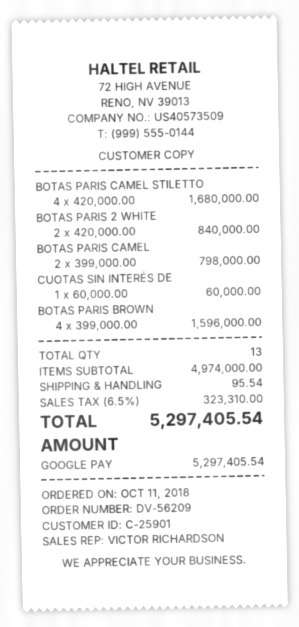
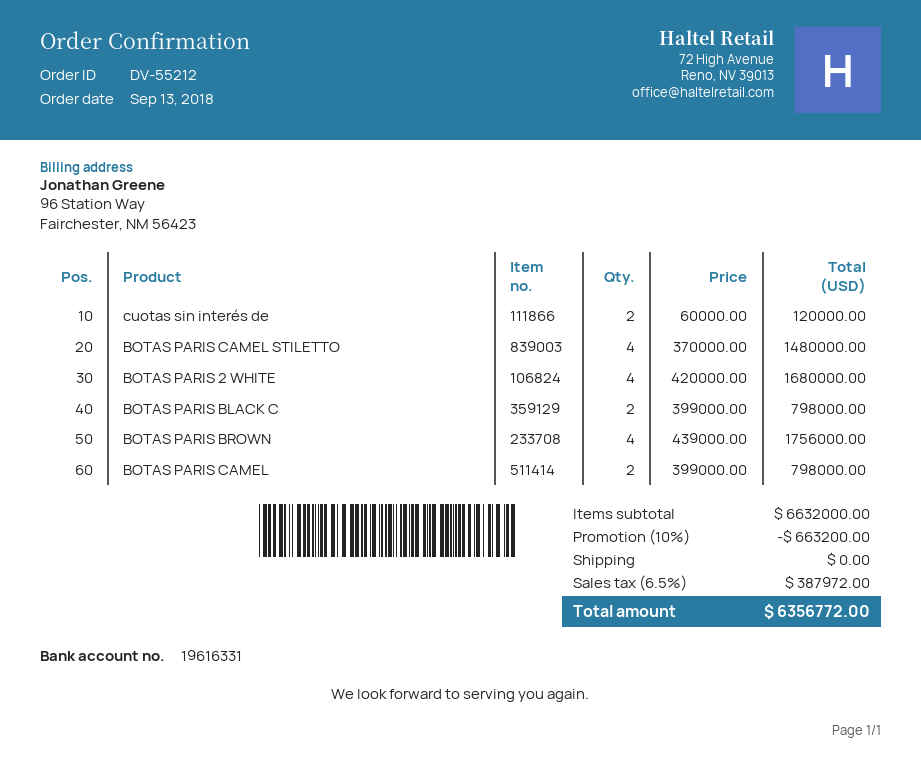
order number: DV-56209 -> DV-55212
order date: 2018-10-11 -> 2018-09-13
BOTAS PARIS CAMEL STILETTO: 4 x 420000.00 = 1680000.00 -> 4 x 370000.00 = 1480000.00
BOTAS PARIS 2 WHITE: 2 x 420000.00 = 840000.00 -> 4 x 420000.00 = 1680000.00
CUOTAS SIN INTERÉS DE: 1 x 60000.00 = 60000.00 -> 2 x 60000.00 = 120000.00
BOTAS PARIS BROWN: 4 x 399000.00 = 1596000.00 -> 4 x 439000.00 = 1756000.00
BOTAS PARIS BLACK C: none -> 2 x 399000.00 = 798000.00
subtotal: 4974000.00 -> 6632000.00
discount: none -> 10% = 663200.00
shipping: 95.54 -> 0.00
tax: 6.5% = 323310.00 -> 6.5% = 387972.00
total: 5297405.54 -> 6356772.00

